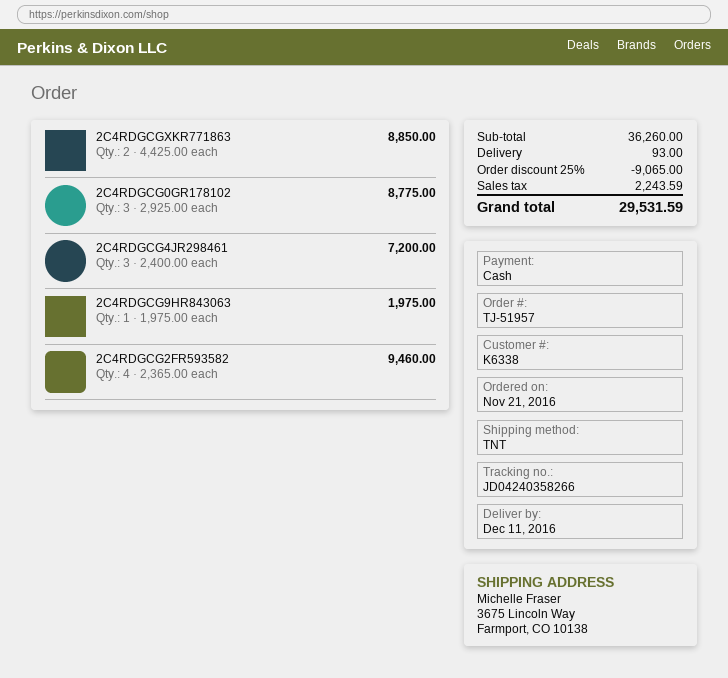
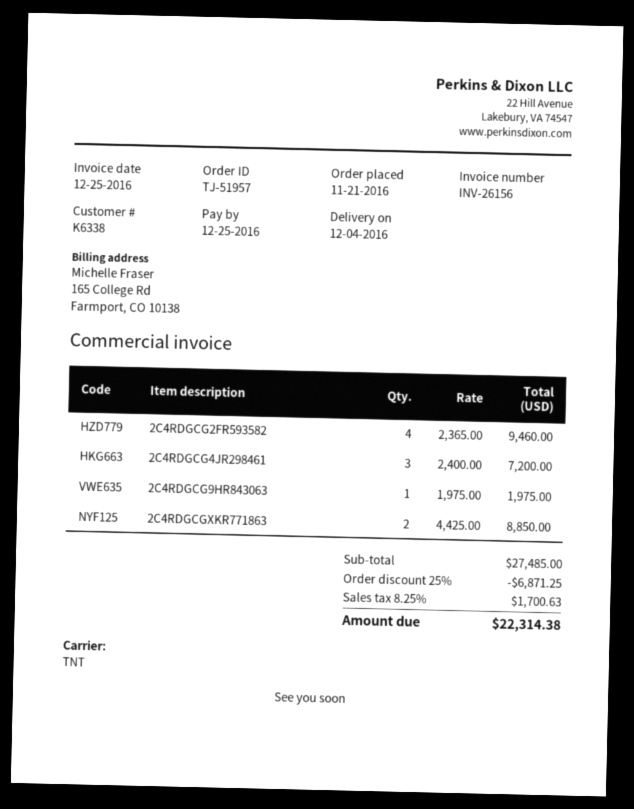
delivery date: 2016-12-11 -> 2016-12-04
2C4RDGCG0GR178102: 3 x 2925.00 = 8775.00 -> none
subtotal: 36260.00 -> 27485.00
discount: 25% = 9065.00 -> 25% = 6871.25
shipping: 93.00 -> none
tax: 2243.59 -> 1700.63
total: 29531.59 -> 22314.38

